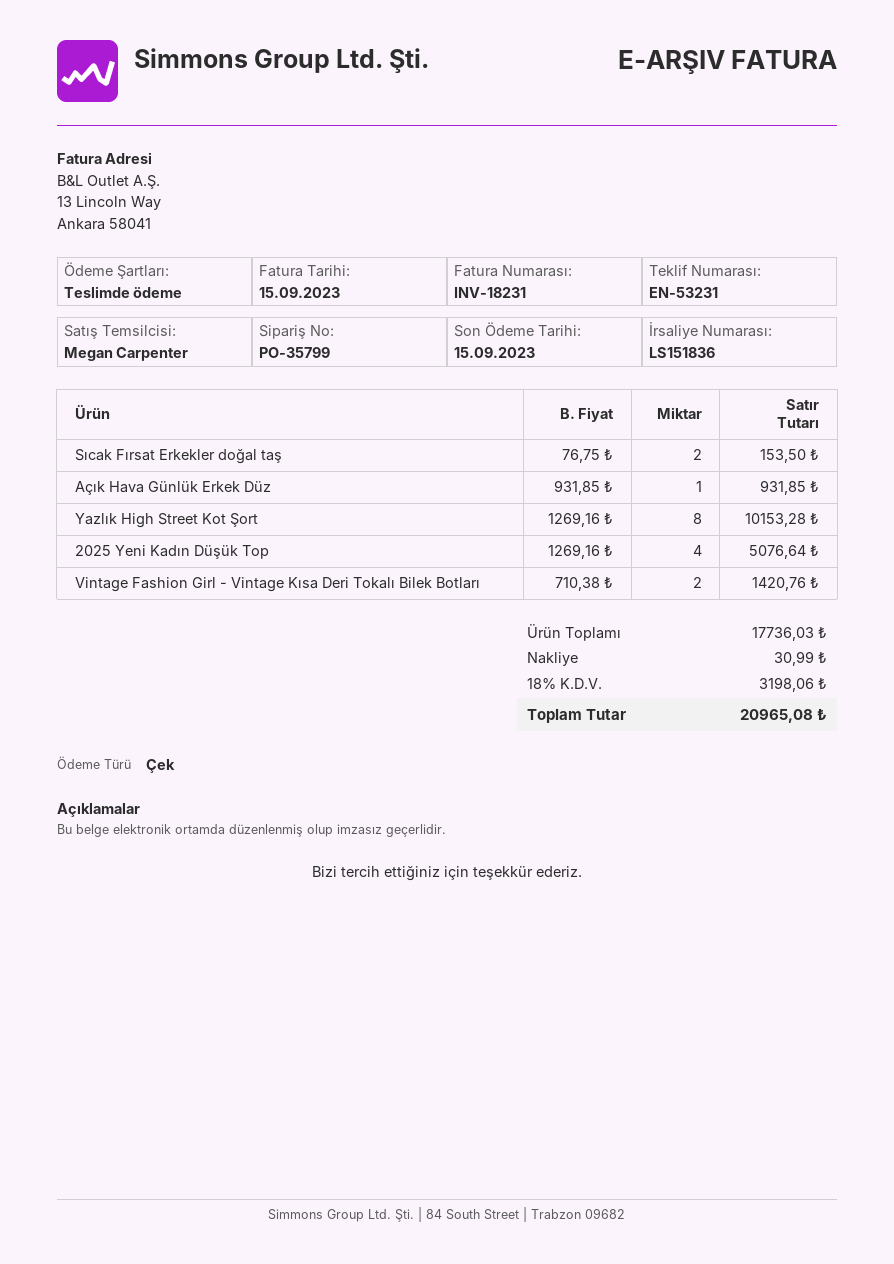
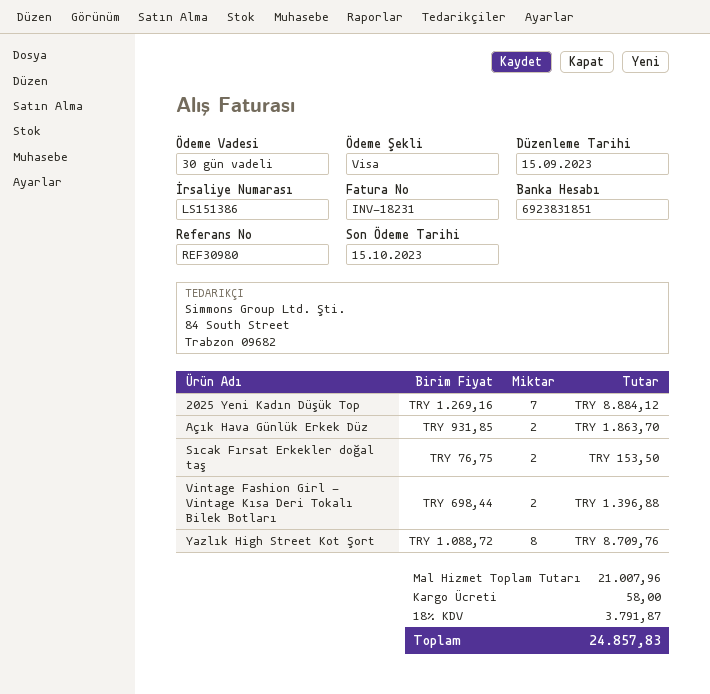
delivery note number: LS151836 -> LS151386
payment terms: on receipt -> 30 days
due date: 2023-09-15 -> 2023-10-15
payment method: cheque -> Visa
Açık Hava Günlük Erkek Düz: 1 x 931.85 = 931.85 -> 2 x 931.85 = 1863.70
Yazlık High Street Kot Şort: 8 x 1269.16 = 10153.28 -> 8 x 1088.72 = 8709.76
2025 Yeni Kadın Düşük Top: 4 x 1269.16 = 5076.64 -> 7 x 1269.16 = 8884.12
Vintage Fashion Girl - Vintage Kısa Deri Tokalı Bilek Botları: 2 x 710.38 = 1420.76 -> 2 x 698.44 = 1396.88
subtotal: 17736.03 -> 21007.96
shipping: 30.99 -> 58.00
tax: 18% = 3198.06 -> 18% = 3791.87
total: 20965.08 -> 24857.83

